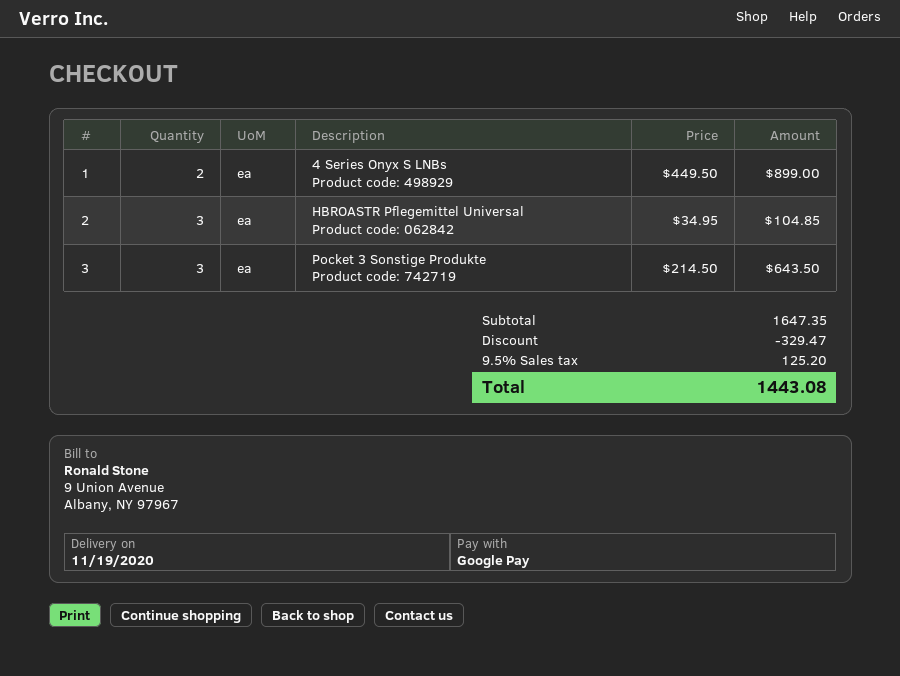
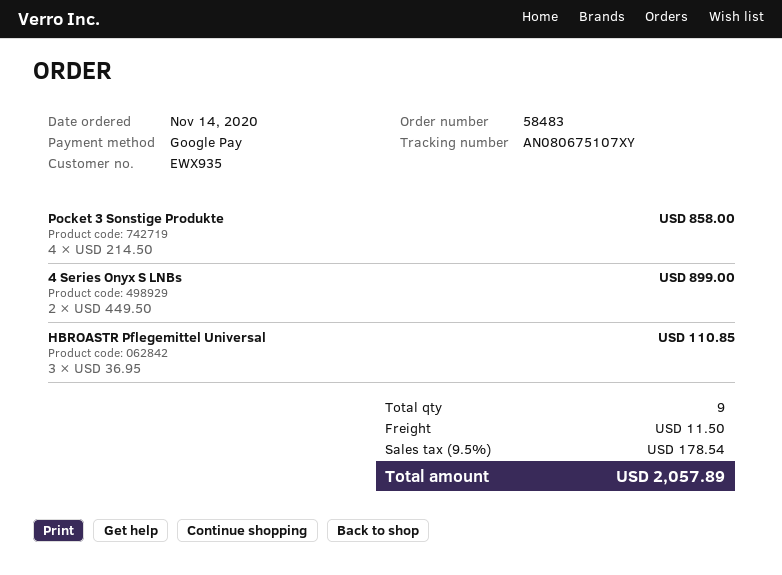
HBROASTR Pflegemittel Universal: 3 x 34.95 = 104.85 -> 3 x 36.95 = 110.85
Pocket 3 Sonstige Produkte: 3 x 214.50 = 643.50 -> 4 x 214.50 = 858.00
discount: 329.47 -> none
shipping: none -> 11.50
tax: 9.5% = 125.20 -> 9.5% = 178.54
total: 1443.08 -> 2057.89

